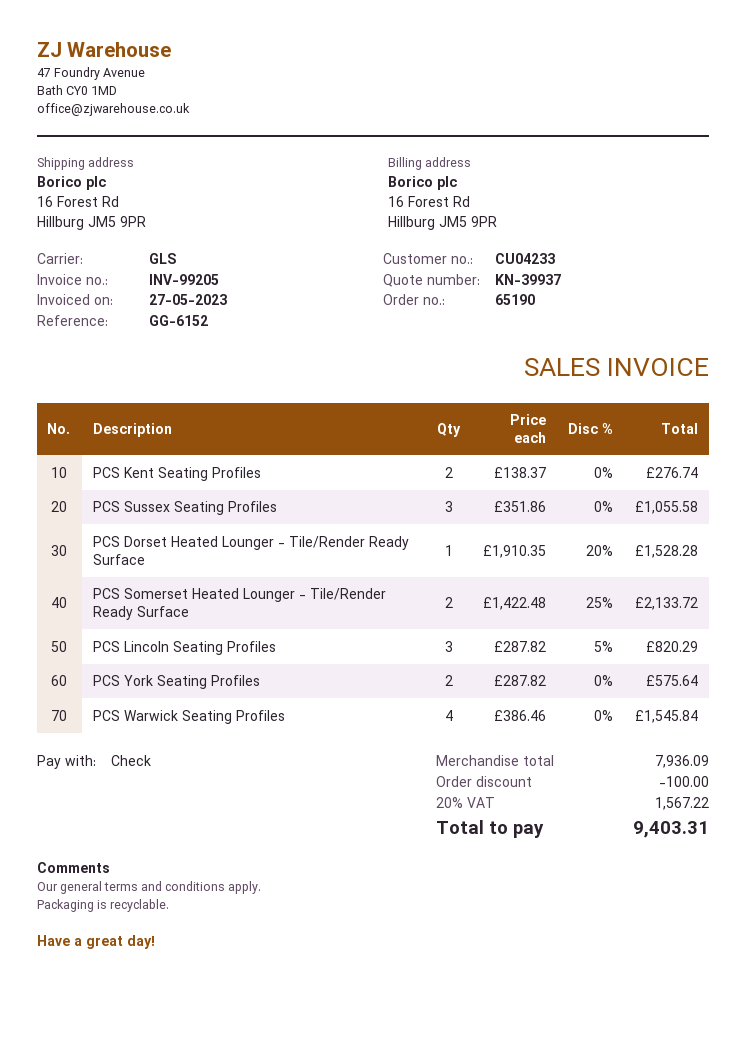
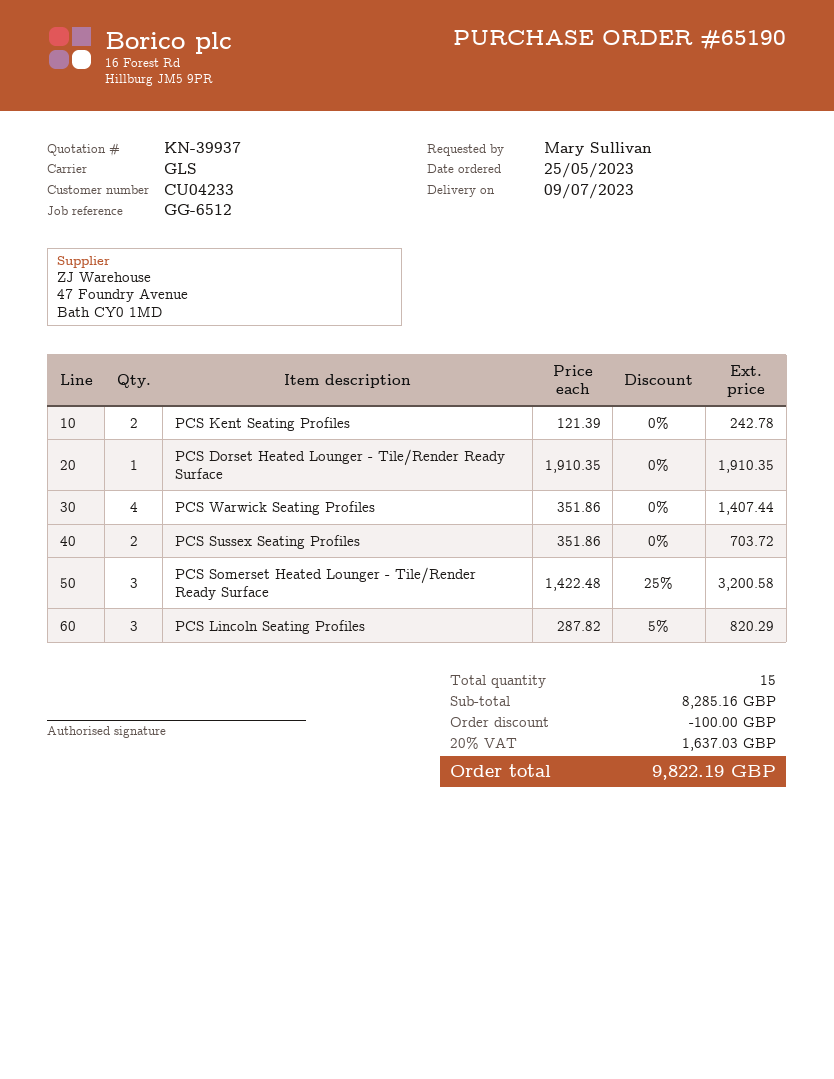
reference: GG-6152 -> GG-6512
PCS Kent Seating Profiles: 2 x 138.37 = 276.74 -> 2 x 121.39 = 242.78
PCS Sussex Seating Profiles: 3 x 351.86 = 1055.58 -> 2 x 351.86 = 703.72
PCS Dorset Heated Lounger - Tile/Render Ready Surface: 1 x 1910.35 - 20% = 1528.28 -> 1 x 1910.35 = 1910.35
PCS Somerset Heated Lounger - Tile/Render Ready Surface: 2 x 1422.48 - 25% = 2133.72 -> 3 x 1422.48 - 25% = 3200.58
PCS York Seating Profiles: 2 x 287.82 = 575.64 -> none
PCS Warwick Seating Profiles: 4 x 386.46 = 1545.84 -> 4 x 351.86 = 1407.44
subtotal: 7936.09 -> 8285.16
tax: 20% = 1567.22 -> 20% = 1637.03
total: 9403.31 -> 9822.19

